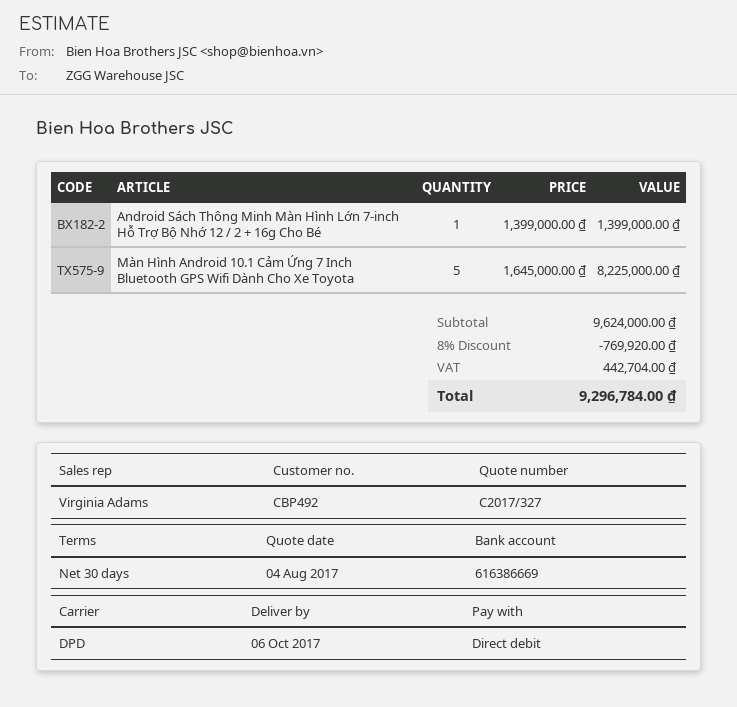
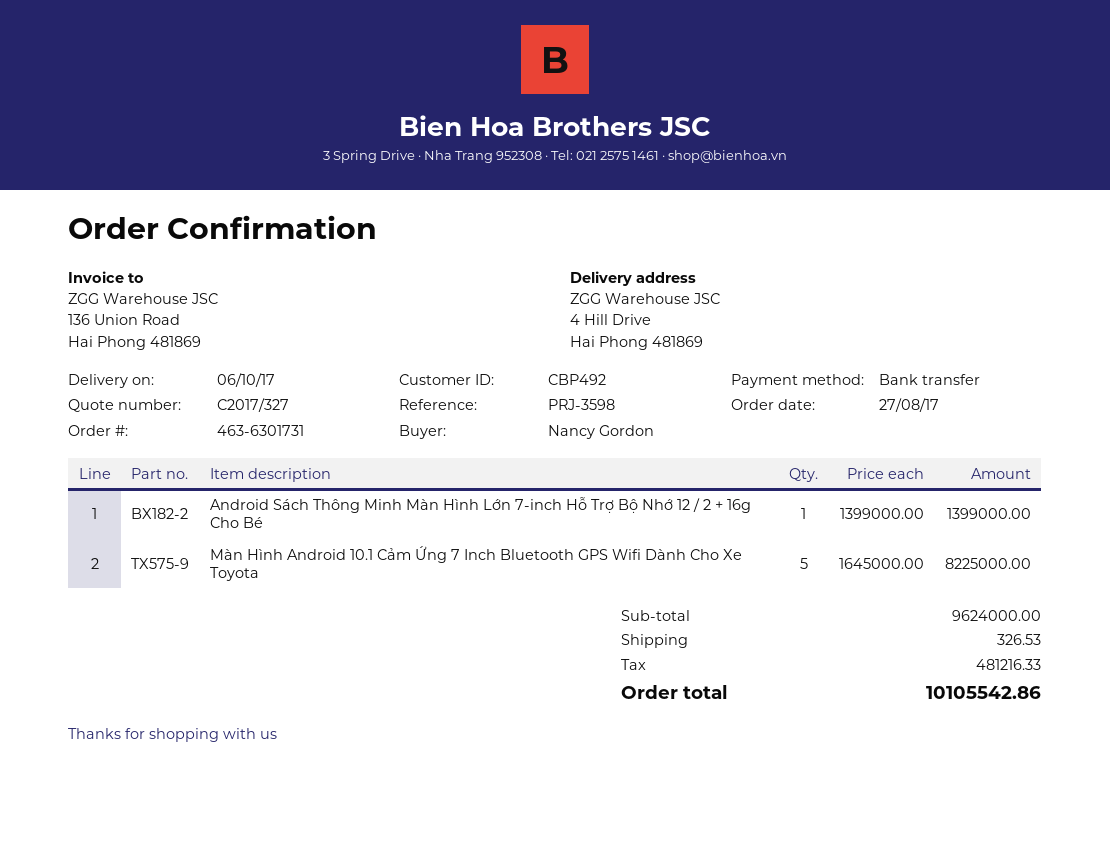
payment method: direct debit -> bank transfer
discount: 8% = 769920.00 -> none
shipping: none -> 326.53
tax: 442704.00 -> 481216.33
total: 9296784.00 -> 10105542.86

